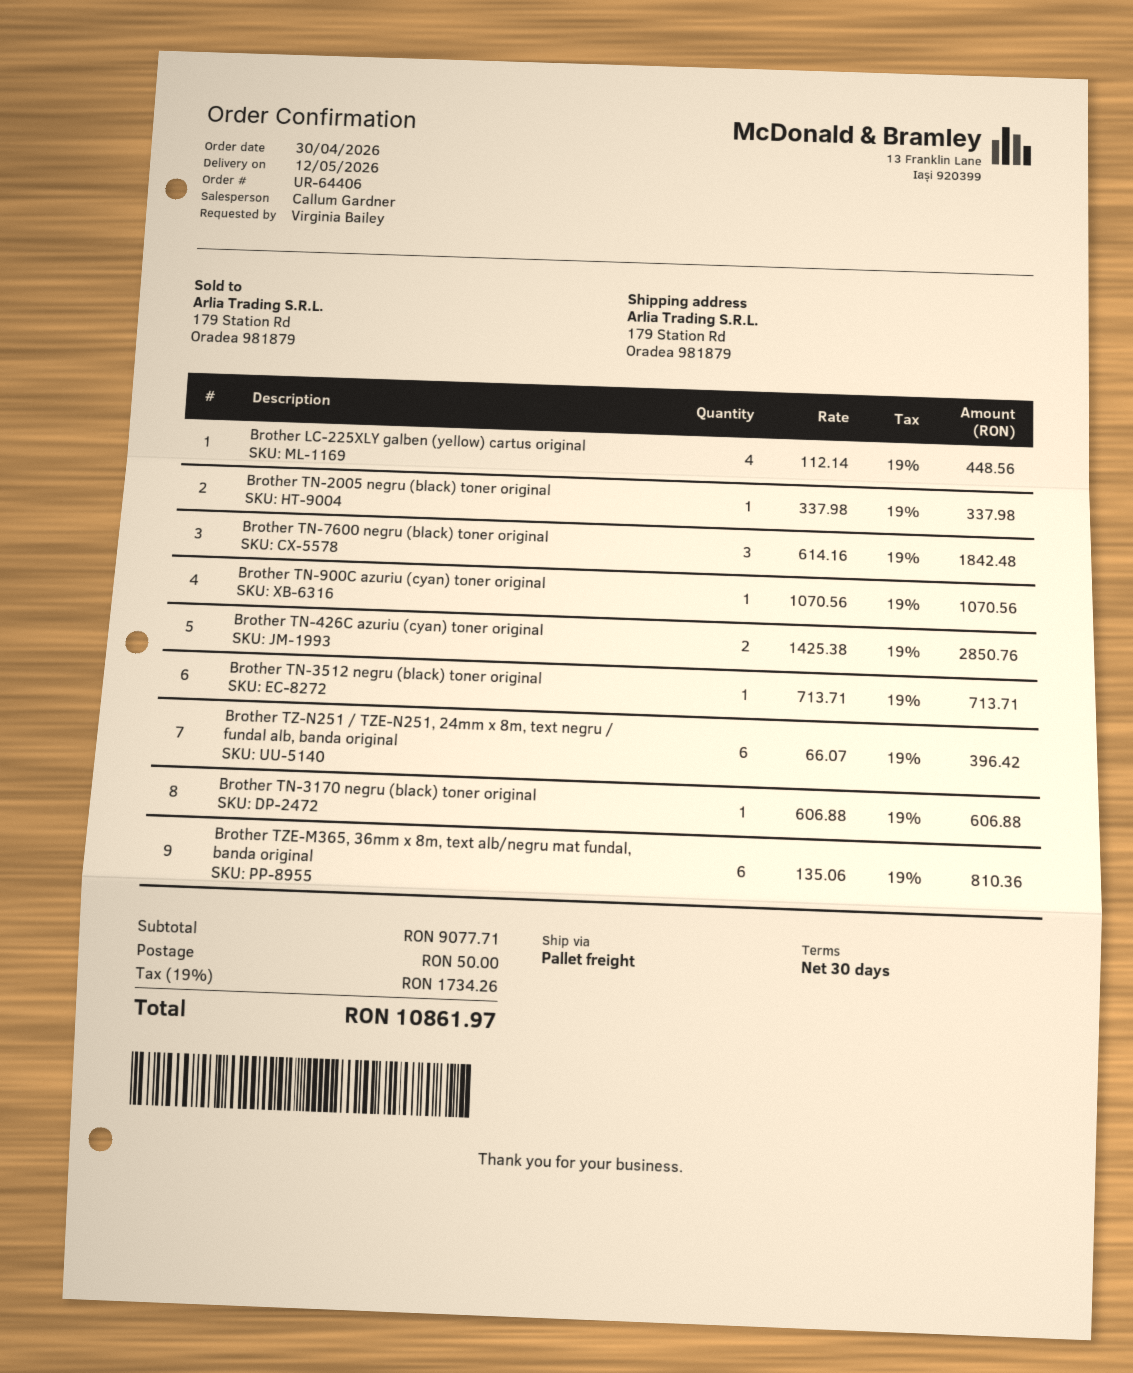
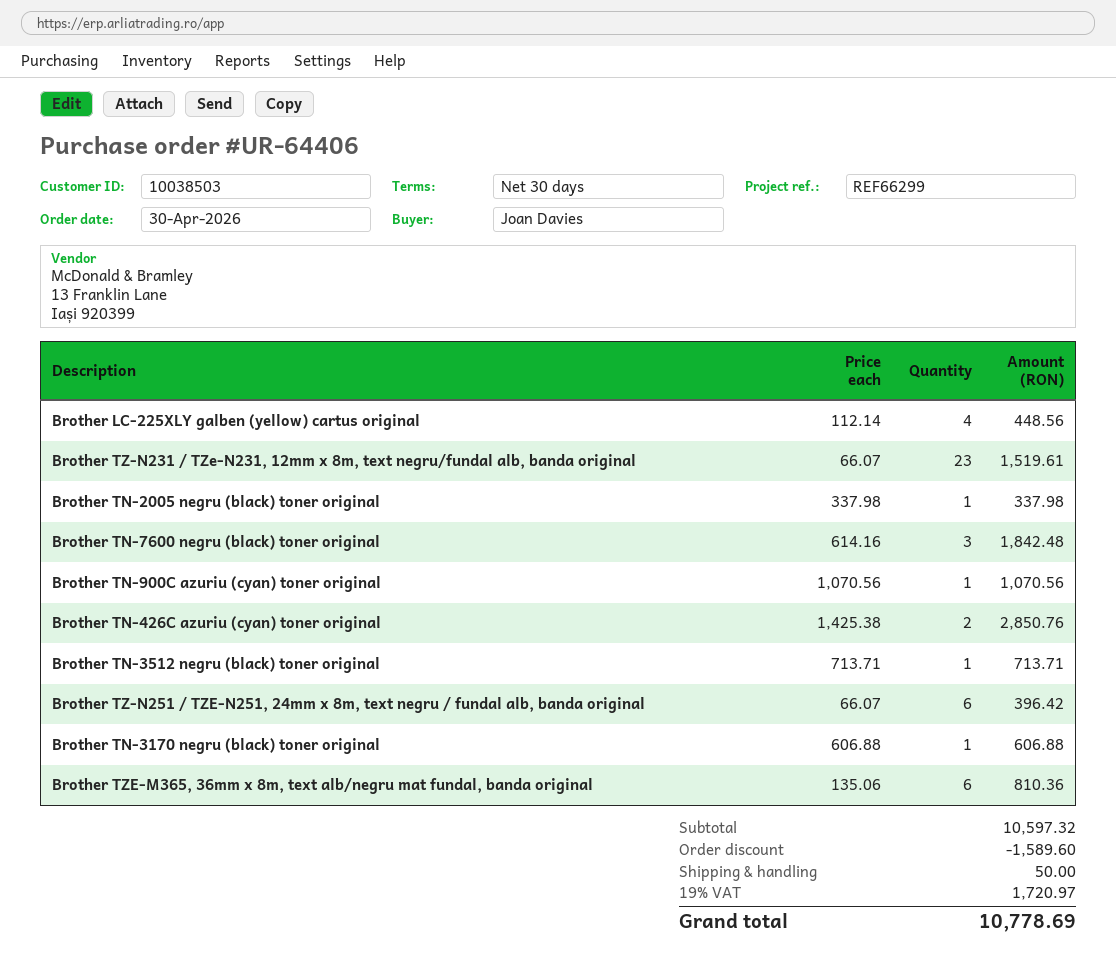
ordered by: Virginia Bailey -> Joan Davies
Brother TZ-N231 / TZe-N231, 12mm x 8m, text negru/fundal alb, banda original: none -> 23 x 66.07 = 1519.61
subtotal: 9077.71 -> 10597.32
discount: none -> 1589.60
tax: 19% = 1734.26 -> 19% = 1720.97
total: 10861.97 -> 10778.69

